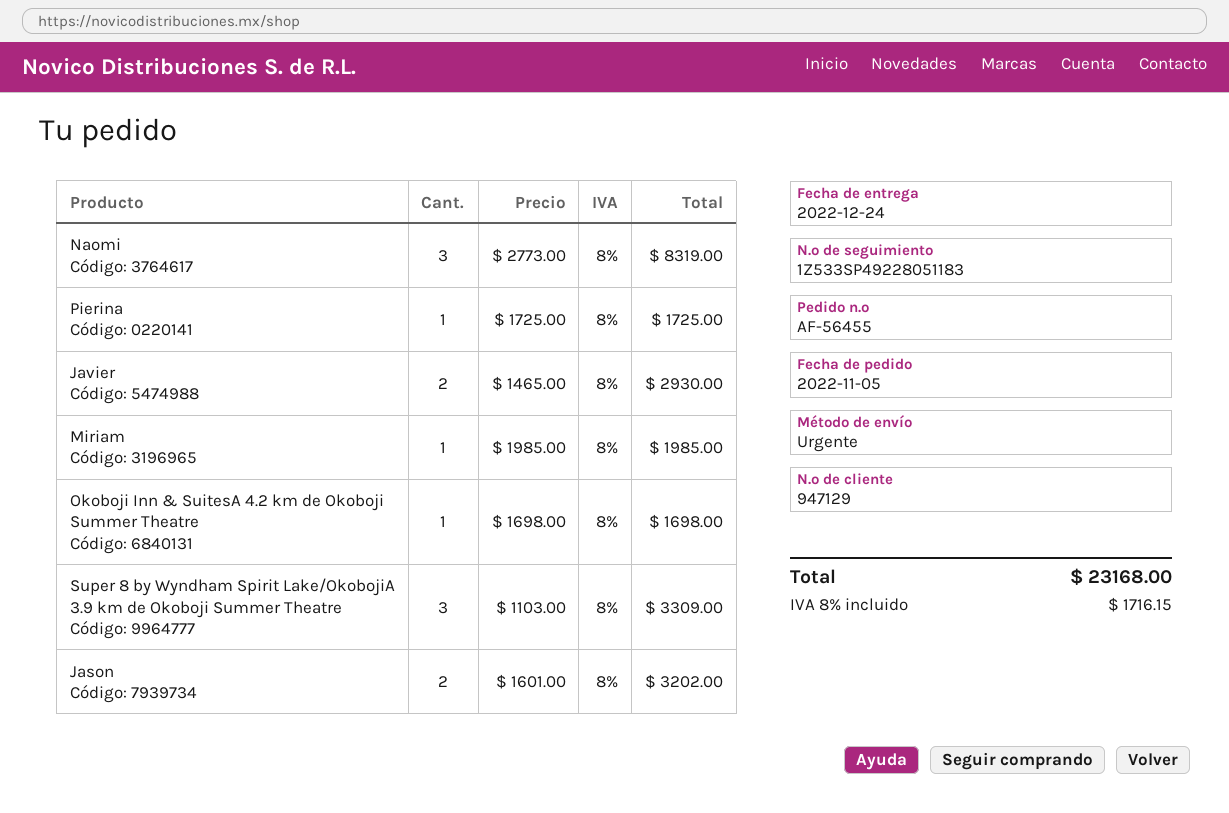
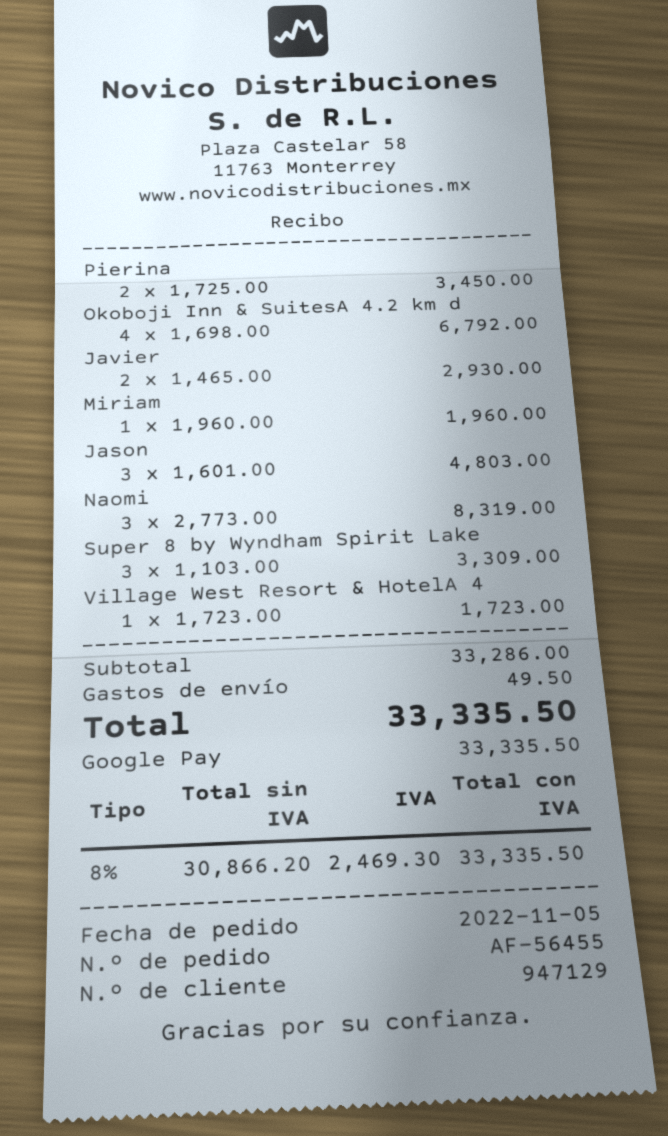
Pierina: 1 x 1725.00 = 1725.00 -> 2 x 1725.00 = 3450.00
Miriam: 1 x 1985.00 = 1985.00 -> 1 x 1960.00 = 1960.00
Okoboji Inn & SuitesA 4.2 km de Okoboji Summer Theatre: 1 x 1698.00 = 1698.00 -> 4 x 1698.00 = 6792.00
Jason: 2 x 1601.00 = 3202.00 -> 3 x 1601.00 = 4803.00
Village West Resort & HotelA 4: none -> 1 x 1723.00 = 1723.00
shipping: none -> 49.50
tax: 8% = 1716.15 -> 8% = 2469.30
total: 23168.00 -> 33335.50

